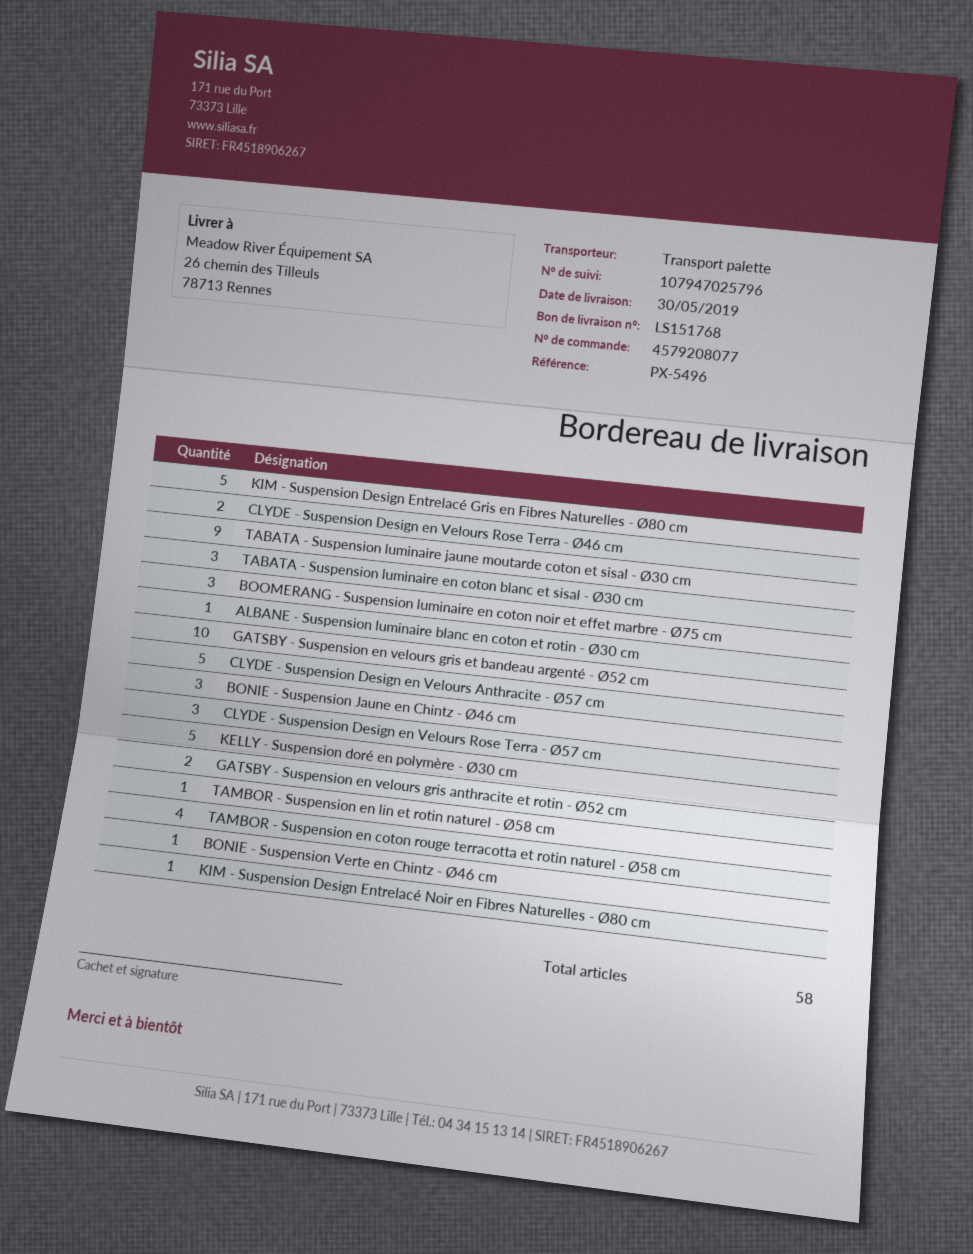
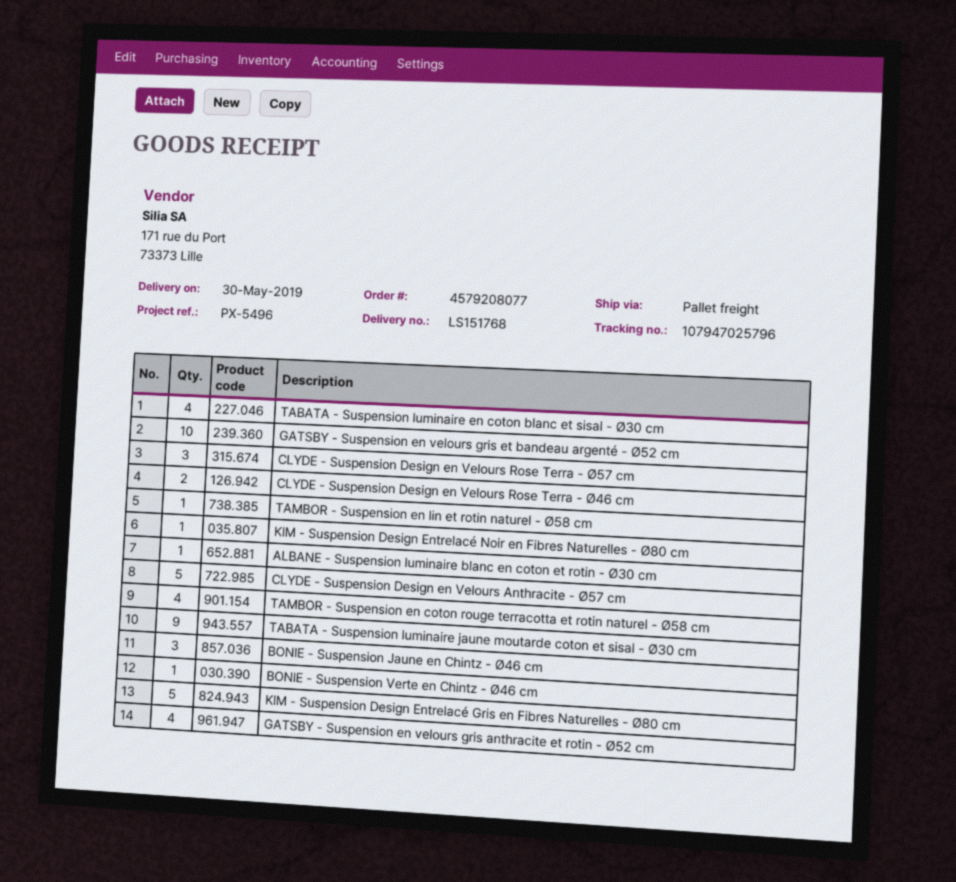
TABATA - Suspension luminaire en coton blanc et sisal - Ø30 cm: 3 -> 4
BOOMERANG - Suspension luminaire en coton noir et effet marbre - Ø75 cm: 3 -> none
KELLY - Suspension doré en polymère - Ø30 cm: 5 -> none
GATSBY - Suspension en velours gris anthracite et rotin - Ø52 cm: 2 -> 4

